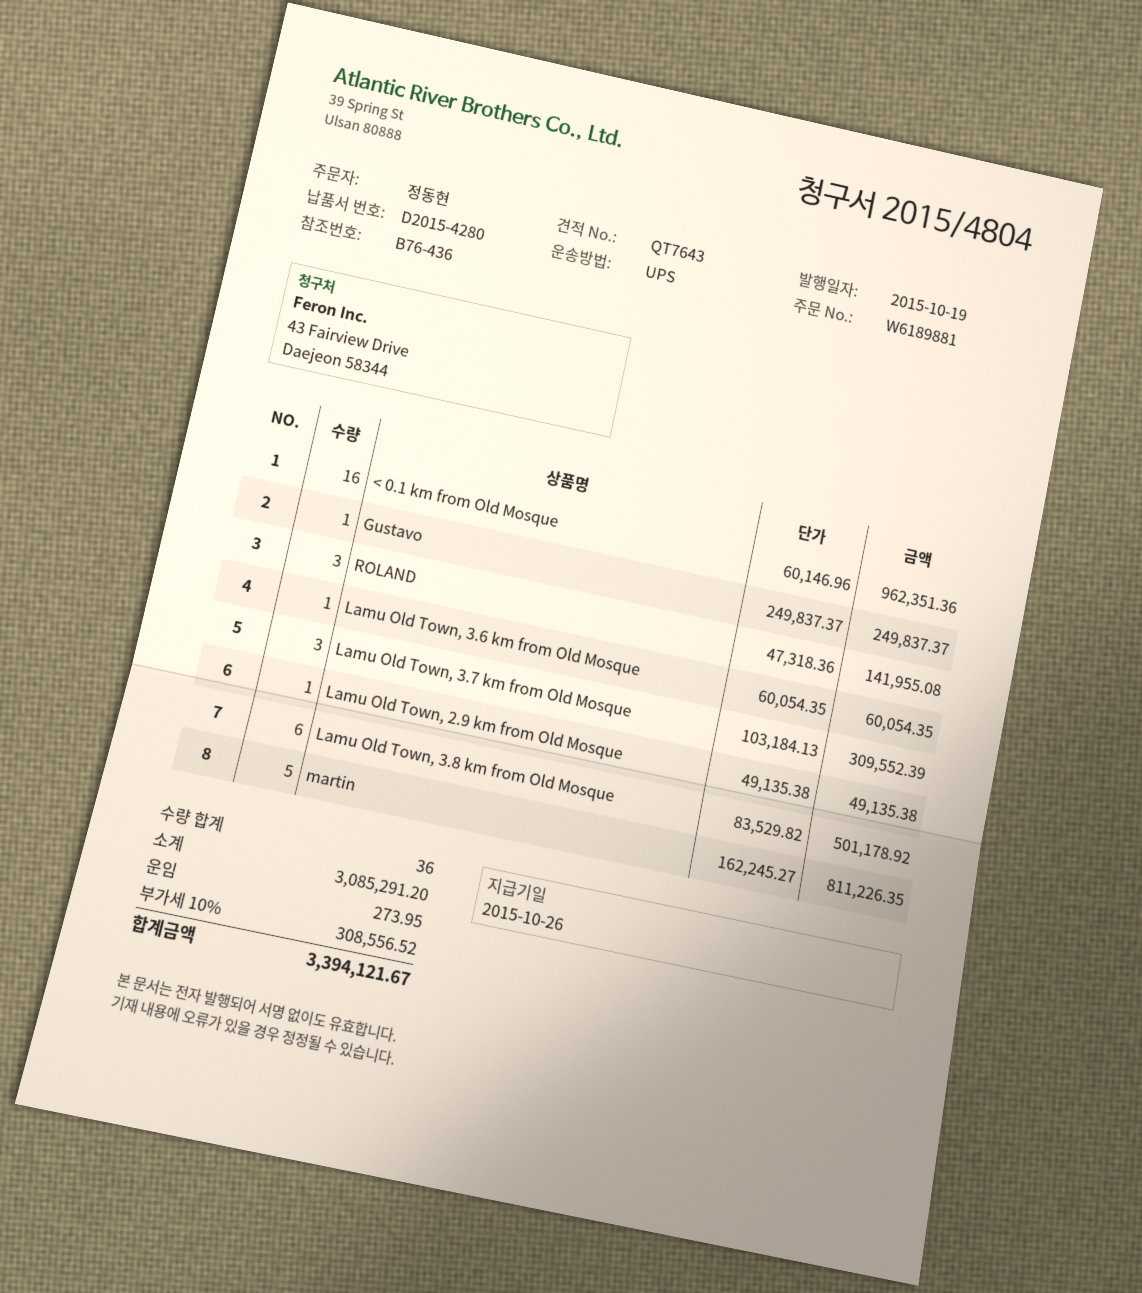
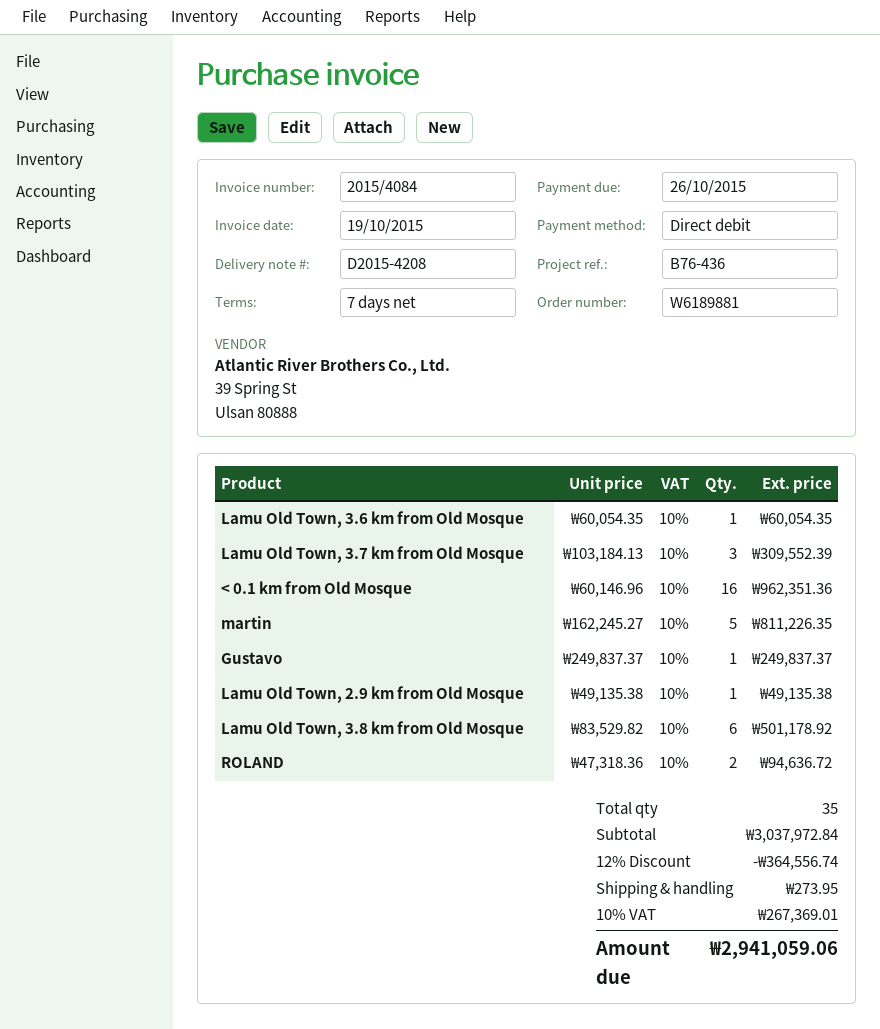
delivery note number: D2015-4280 -> D2015-4208
invoice number: 2015/4804 -> 2015/4084
ROLAND: 3 x 47318.36 = 141955.08 -> 2 x 47318.36 = 94636.72
total quantity: 36 -> 35
subtotal: 3085291.20 -> 3037972.84
discount: none -> 12% = 364556.74
tax: 10% = 308556.52 -> 10% = 267369.01
total: 3394121.67 -> 2941059.06

